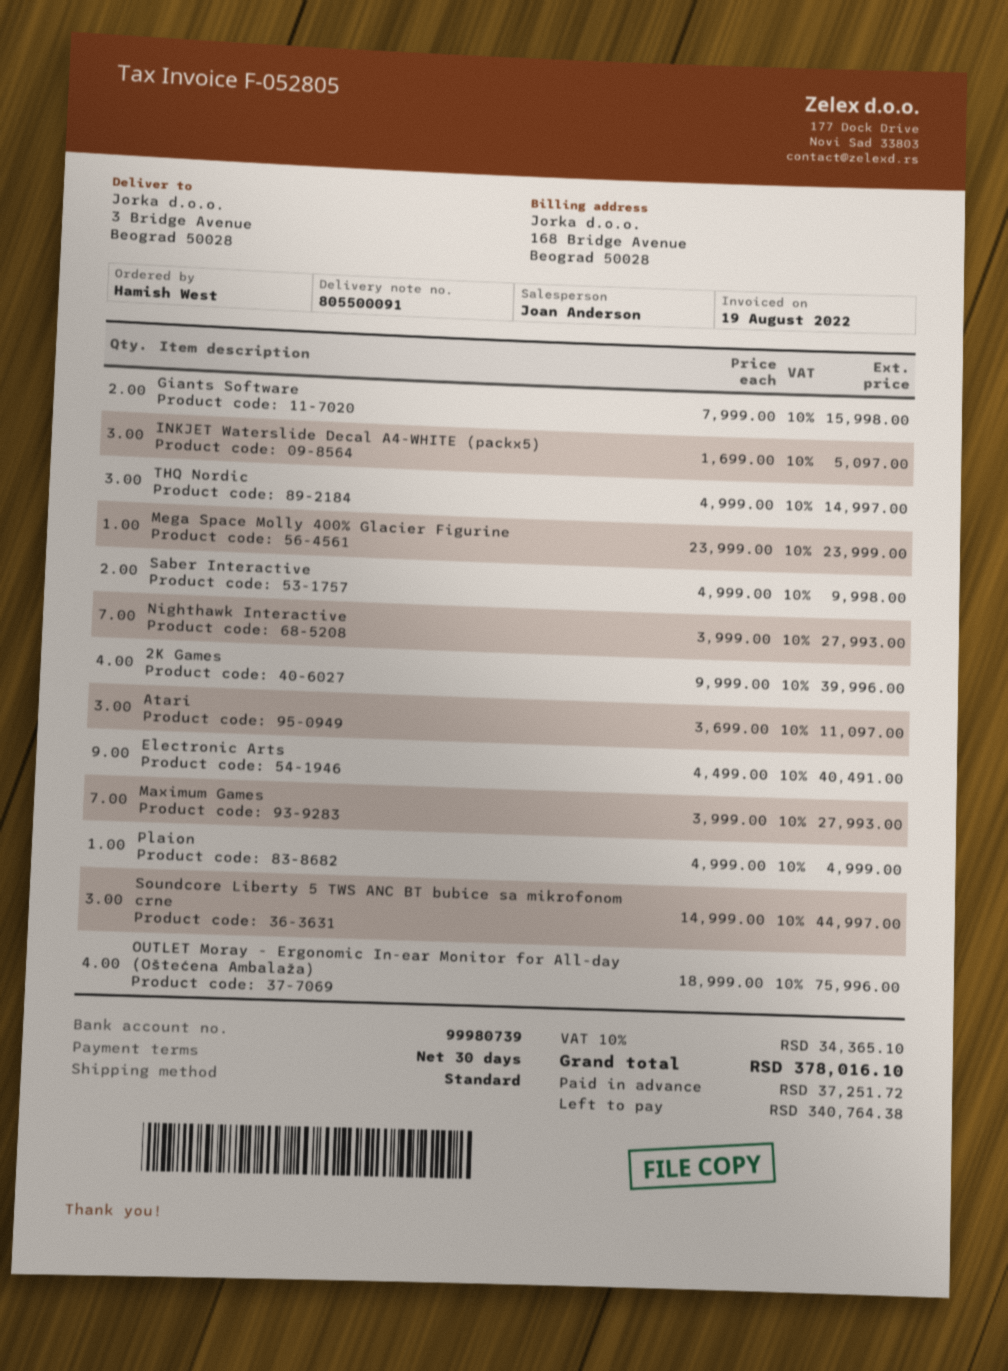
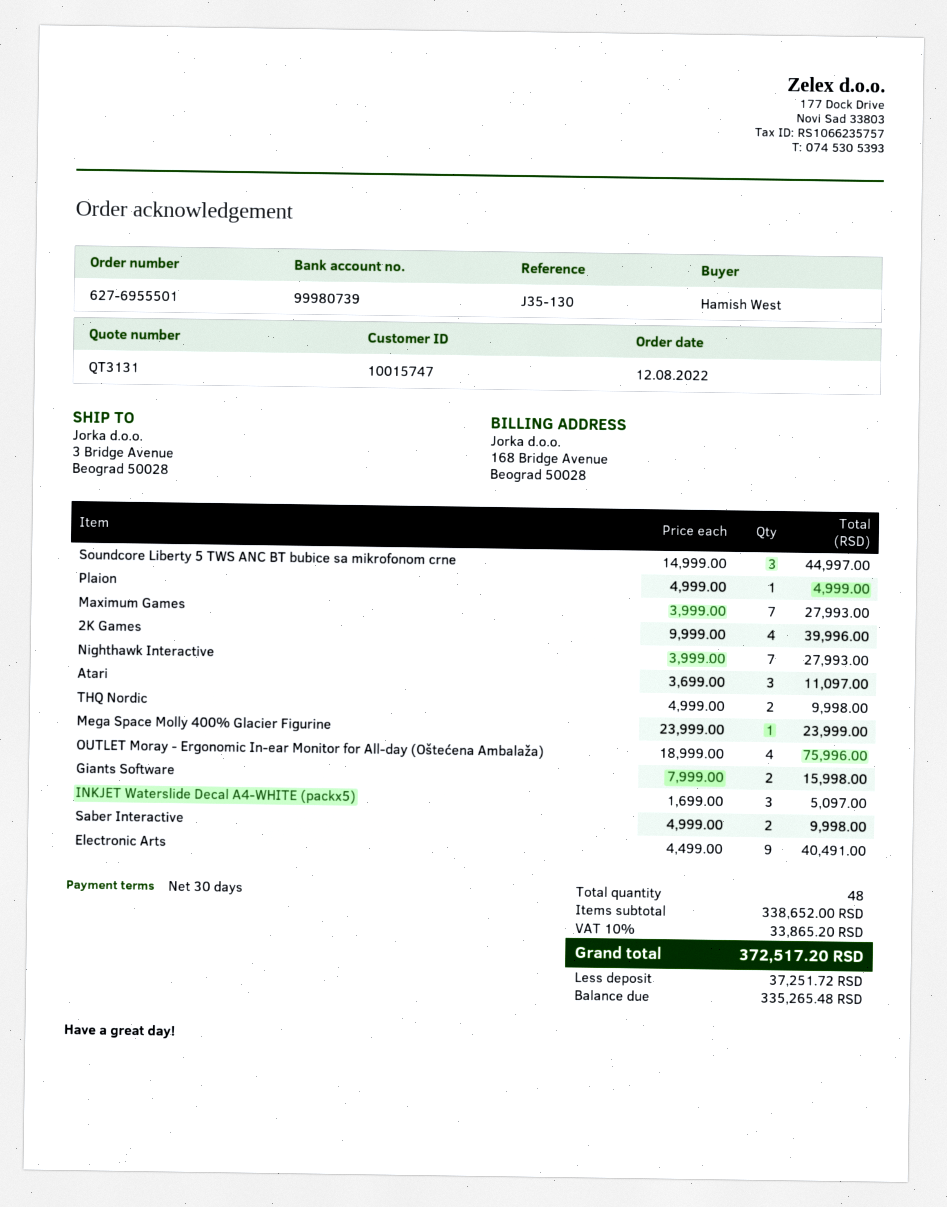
THQ Nordic: 3 x 4999.00 = 14997.00 -> 2 x 4999.00 = 9998.00
tax: 10% = 34365.10 -> 10% = 33865.20
total: 378016.10 -> 372517.20
balance: 340764.38 -> 335265.48

